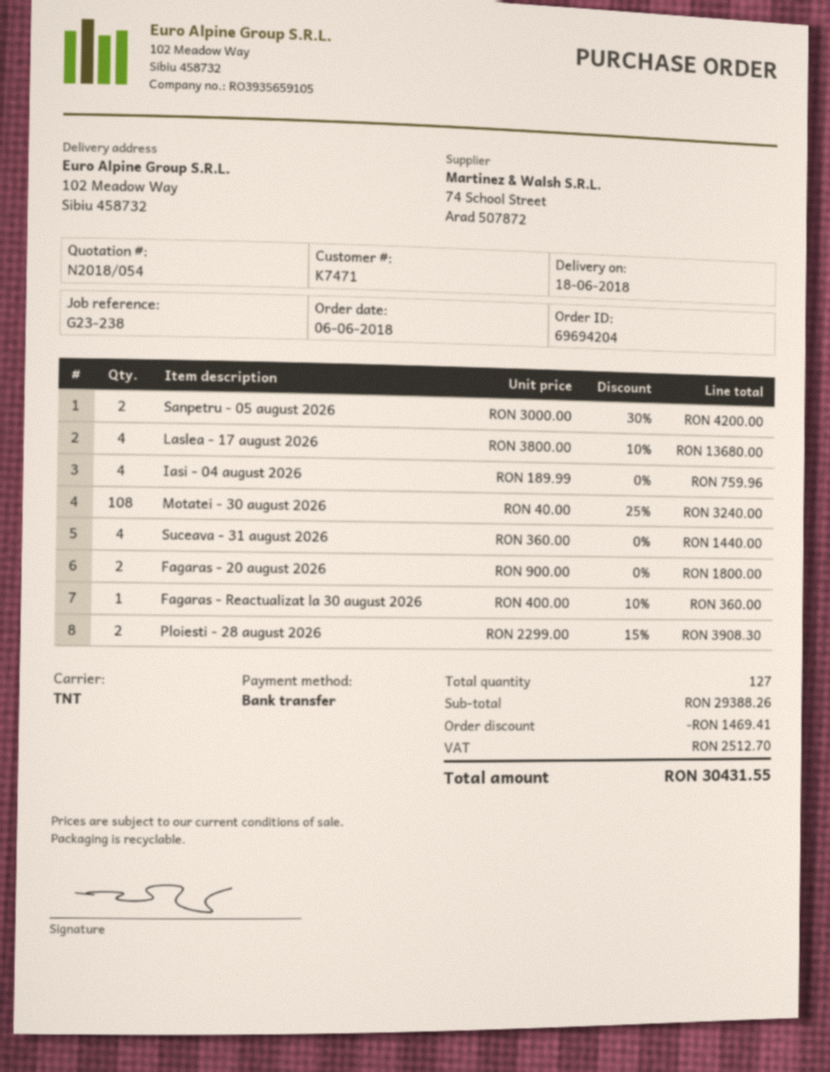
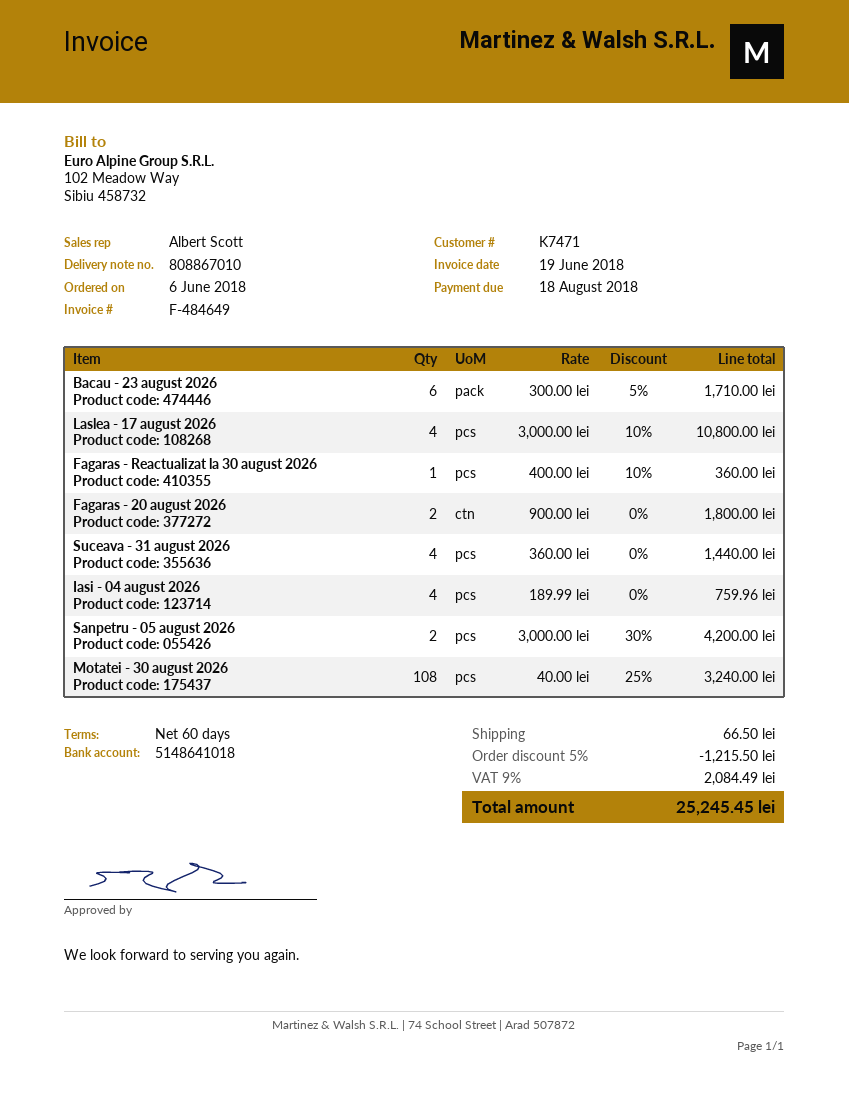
Laslea - 17 august 2026: 4 x 3800.00 - 10% = 13680.00 -> 4 x 3000.00 - 10% = 10800.00
Ploiesti - 28 august 2026: 2 x 2299.00 - 15% = 3908.30 -> none
Bacau - 23 august 2026: none -> 6 x 300.00 - 5% = 1710.00
discount: 1469.41 -> 1215.50
shipping: none -> 66.50
tax: 2512.70 -> 2084.49
total: 30431.55 -> 25245.45

